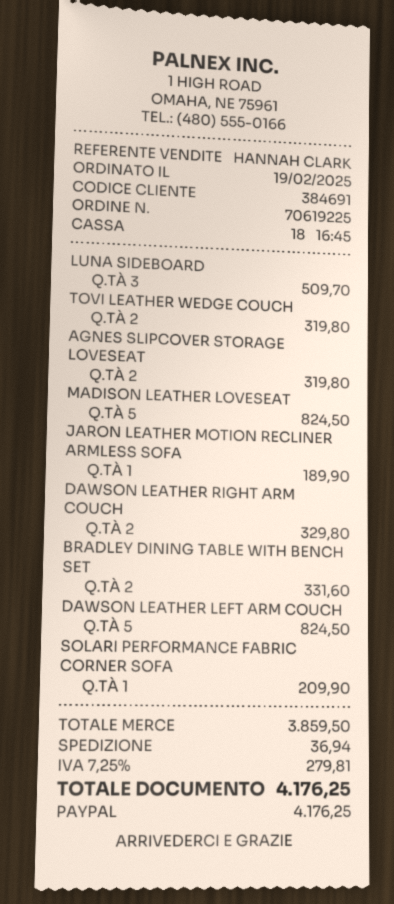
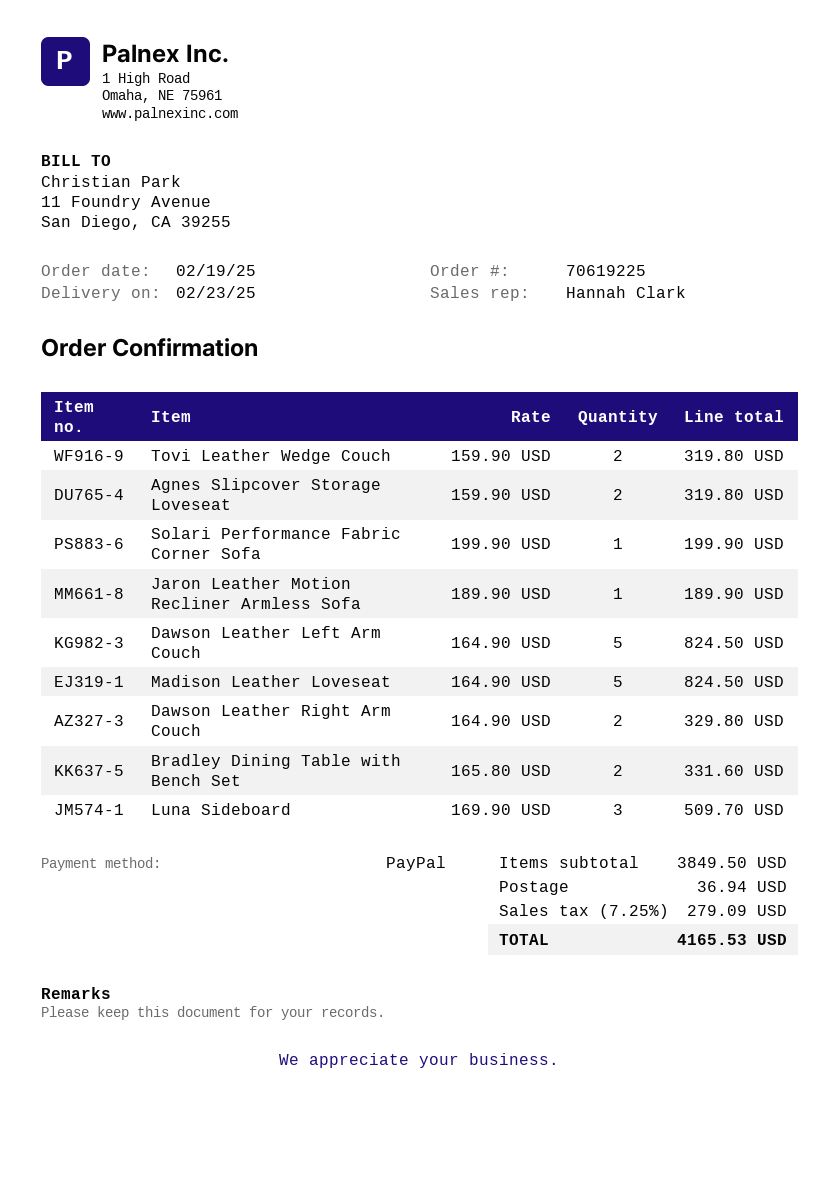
SOLARI PERFORMANCE FABRIC CORNER SOFA: 1 for 209.90 -> 1 for 199.90
subtotal: 3859.50 -> 3849.50
tax: 7.25% = 279.81 -> 7.25% = 279.09
total: 4176.25 -> 4165.53

